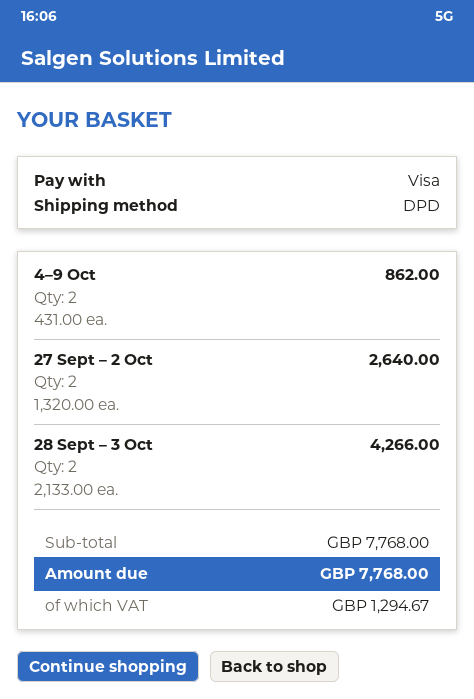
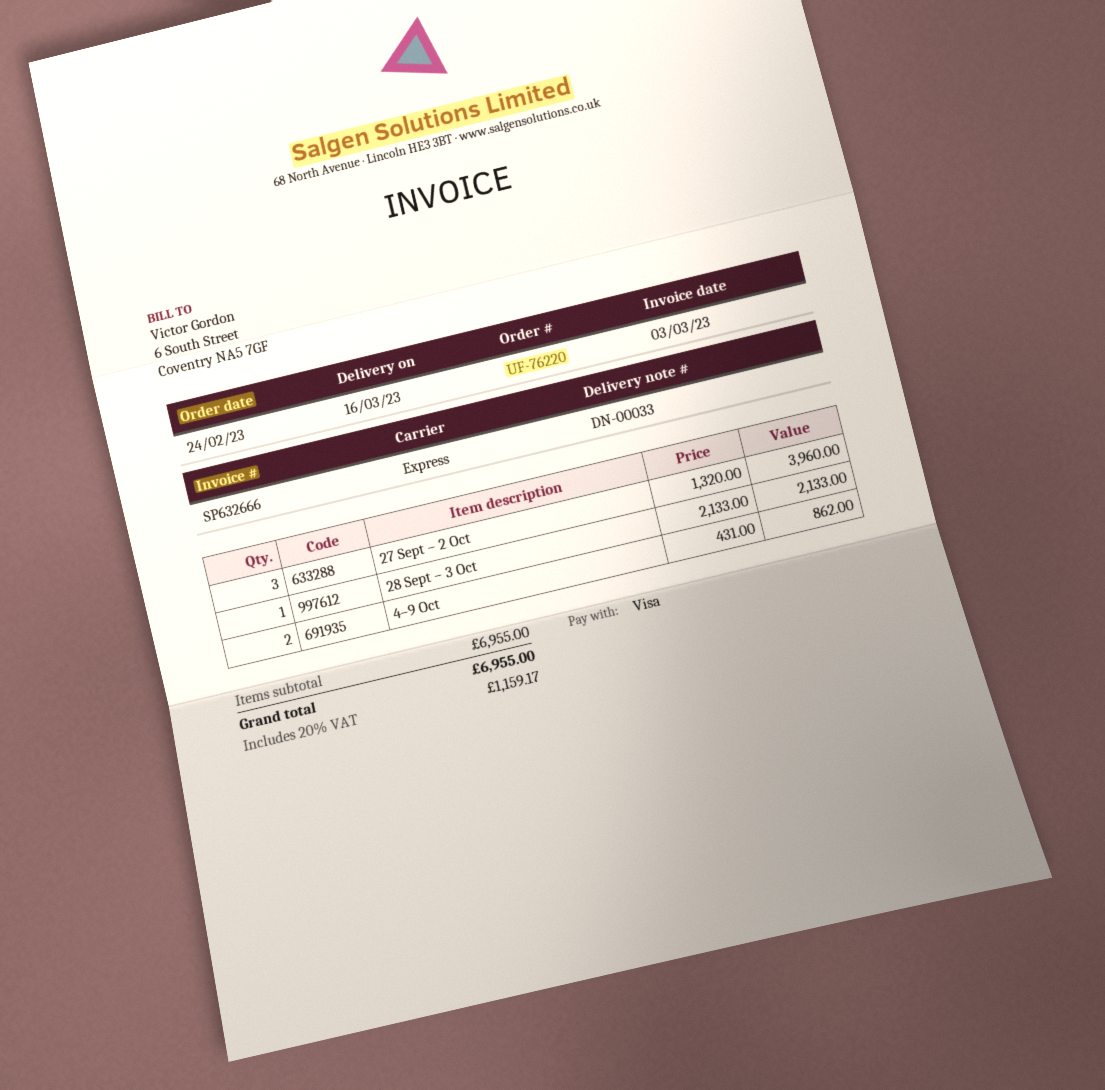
shipping method: DPD -> express
27 Sept – 2 Oct: 2 x 1320.00 = 2640.00 -> 3 x 1320.00 = 3960.00
28 Sept – 3 Oct: 2 x 2133.00 = 4266.00 -> 1 x 2133.00 = 2133.00
subtotal: 7768.00 -> 6955.00
tax: 1294.67 -> 1159.17
total: 7768.00 -> 6955.00

